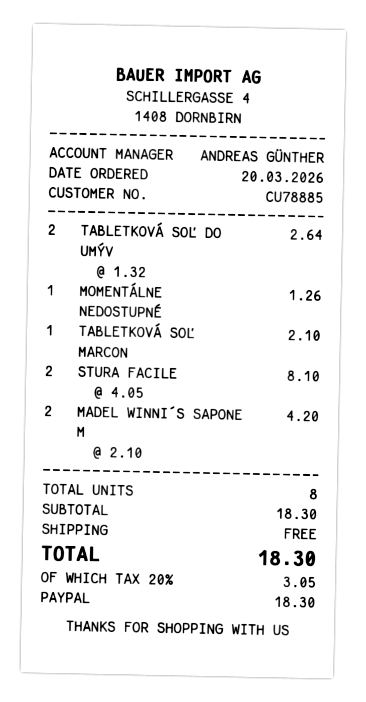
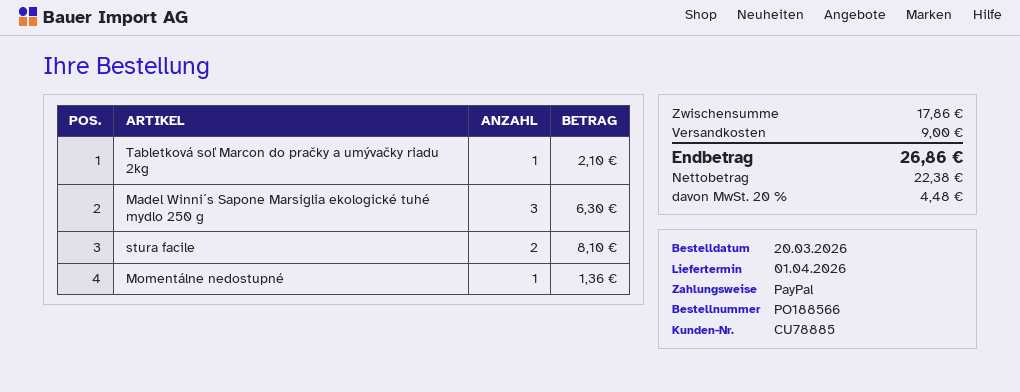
TABLETKOVÁ SOĽ DO UMÝV: 2 for 2.64 -> none
MOMENTÁLNE NEDOSTUPNÉ: 1 for 1.26 -> 1 for 1.36
MADEL WINNI´S SAPONE M: 2 for 4.20 -> 3 for 6.30
subtotal: 18.30 -> 17.86
shipping: 0.00 -> 9.00
tax: 20% = 3.05 -> 20% = 4.48
total: 18.30 -> 26.86

